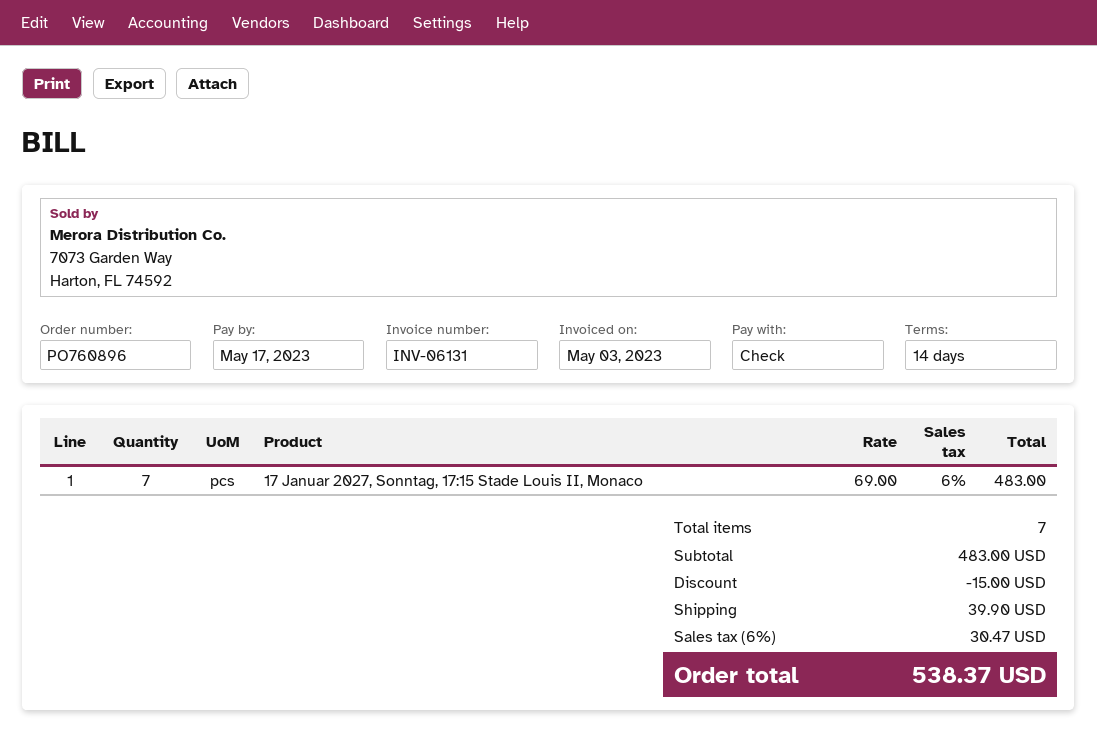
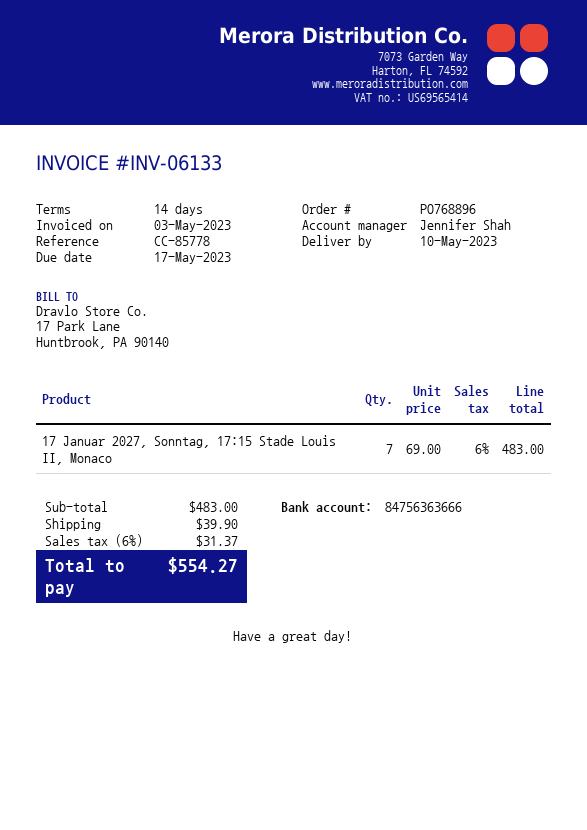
order number: PO760896 -> PO768896
invoice number: INV-06131 -> INV-06133
discount: 15.00 -> none
tax: 6% = 30.47 -> 6% = 31.37
total: 538.37 -> 554.27

